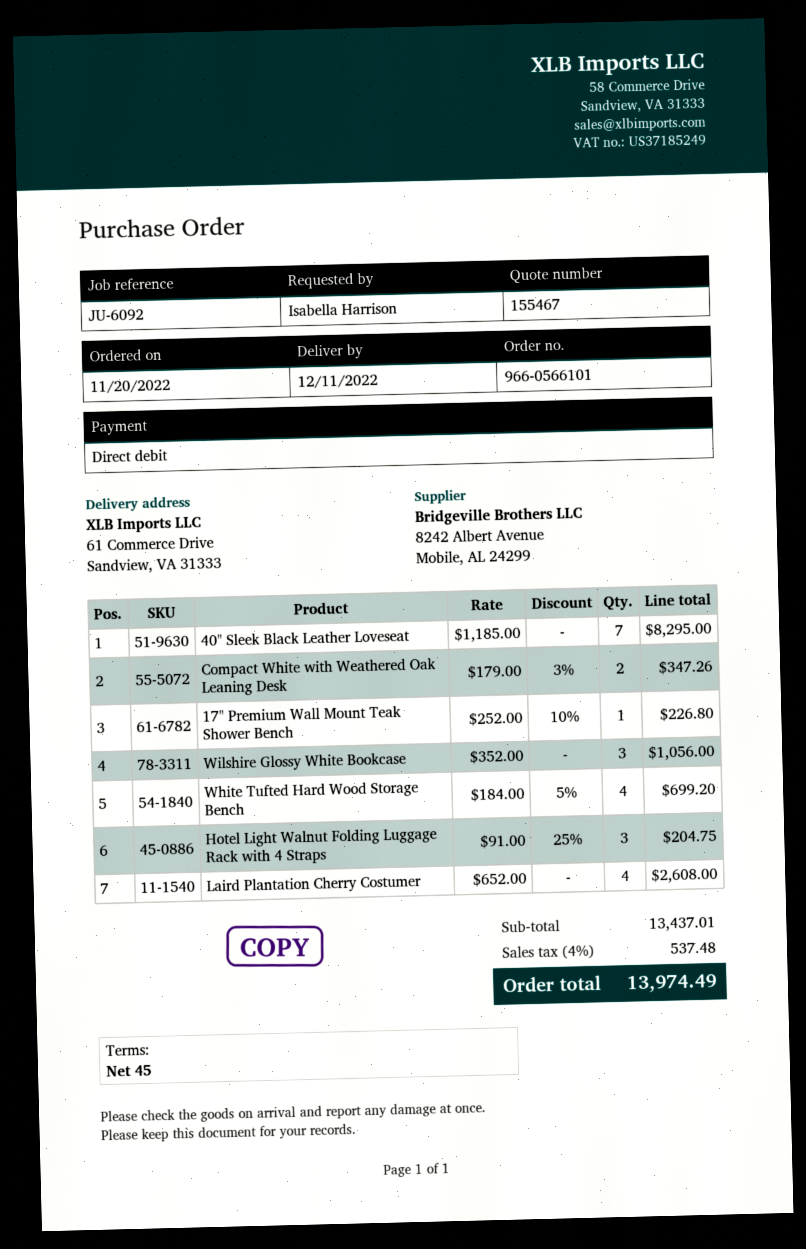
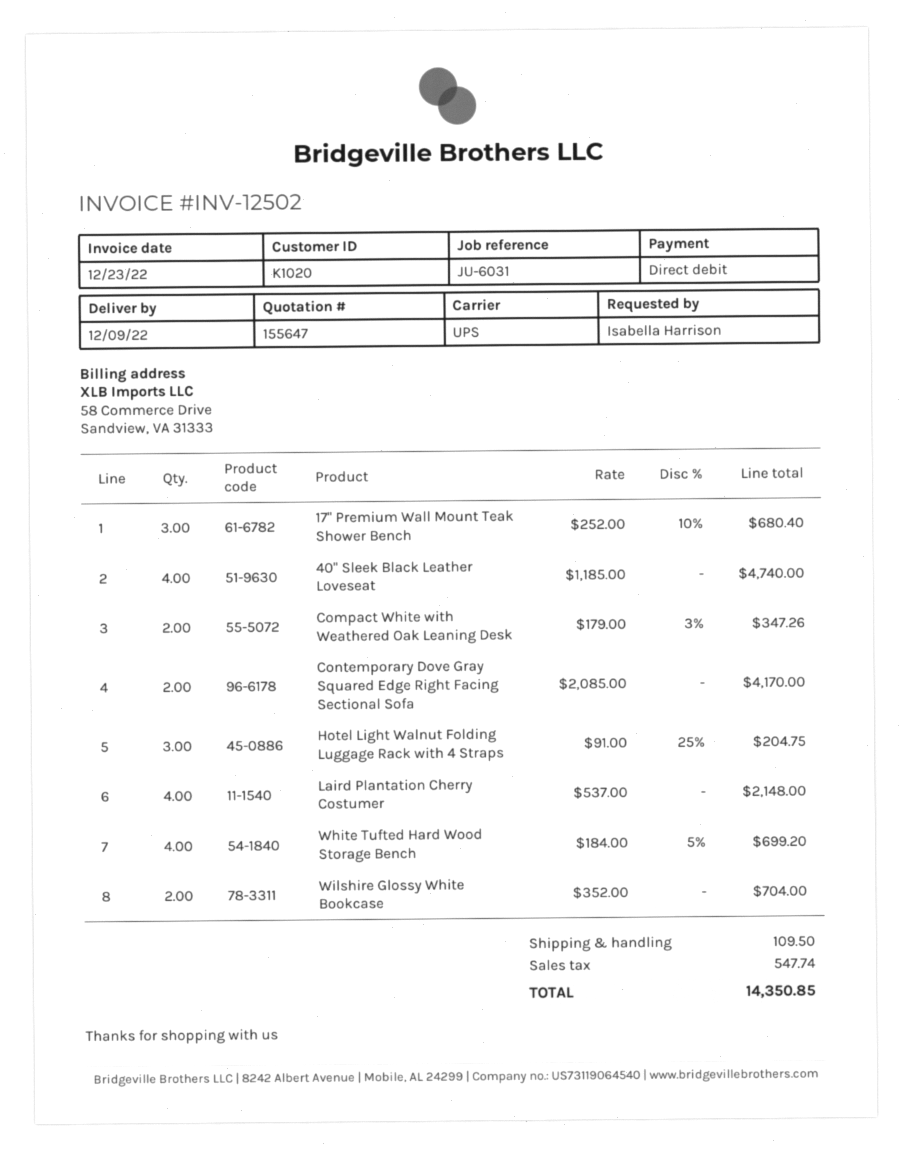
quote number: 155467 -> 155647
delivery date: 2022-12-11 -> 2022-12-09
reference: JU-6092 -> JU-6031
40" Sleek Black Leather Loveseat: 7 x 1185.00 = 8295.00 -> 4 x 1185.00 = 4740.00
17" Premium Wall Mount Teak Shower Bench: 1 x 252.00 - 10% = 226.80 -> 3 x 252.00 - 10% = 680.40
Wilshire Glossy White Bookcase: 3 x 352.00 = 1056.00 -> 2 x 352.00 = 704.00
Laird Plantation Cherry Costumer: 4 x 652.00 = 2608.00 -> 4 x 537.00 = 2148.00
Contemporary Dove Gray Squared Edge Right Facing Sectional Sofa: none -> 2 x 2085.00 = 4170.00
shipping: none -> 109.50
tax: 537.48 -> 547.74
total: 13974.49 -> 14350.85

